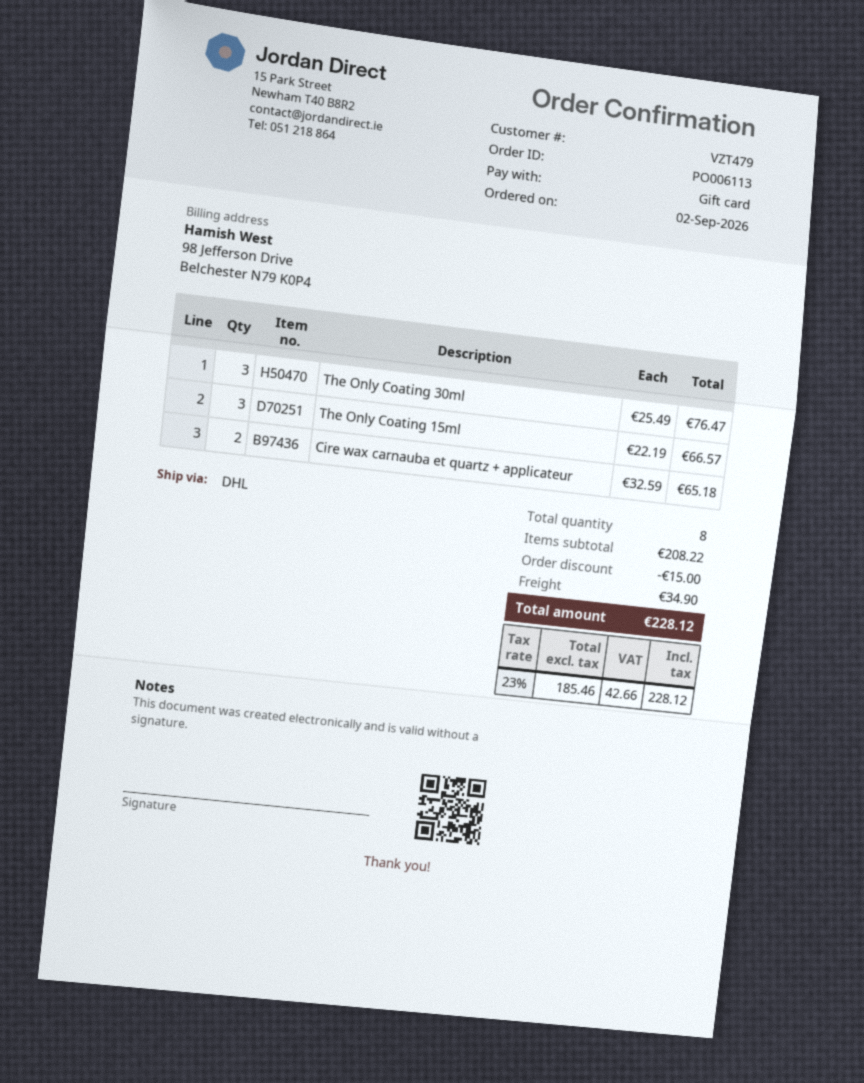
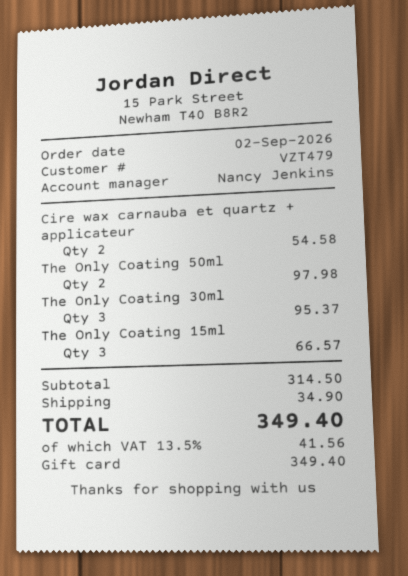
The Only Coating 30ml: 3 for 76.47 -> 3 for 95.37
Cire wax carnauba et quartz + applicateur: 2 for 65.18 -> 2 for 54.58
The Only Coating 50ml: none -> 2 for 97.98
subtotal: 208.22 -> 314.50
discount: 15.00 -> none
tax: 23% = 42.66 -> 13.5% = 41.56
total: 228.12 -> 349.40

